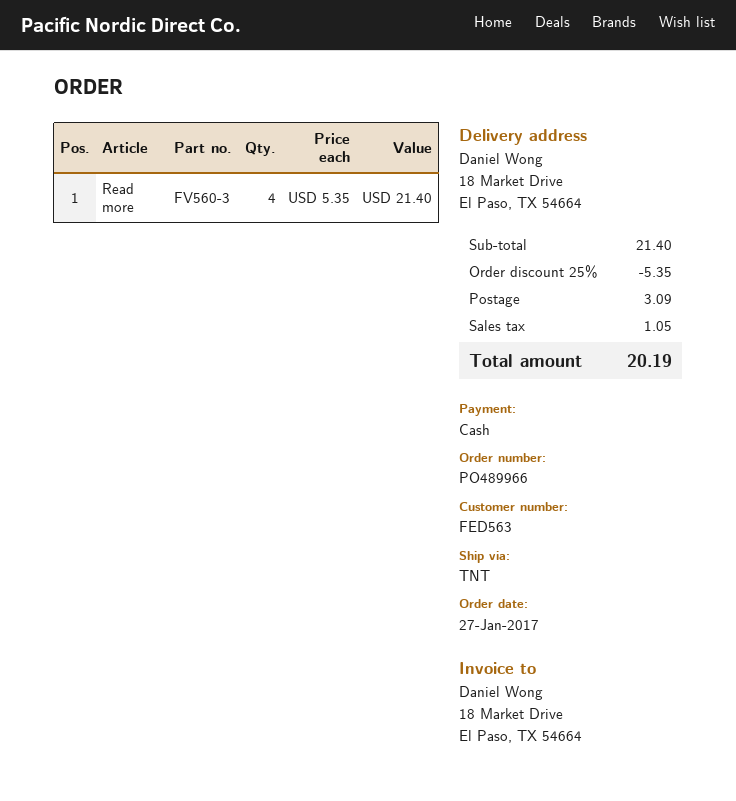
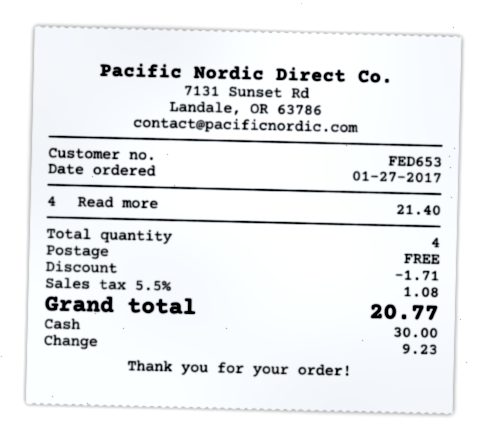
customer number: FED563 -> FED653
discount: 5.35 -> 1.71
shipping: 3.09 -> 0.00
tax: 1.05 -> 1.08
total: 20.19 -> 20.77

